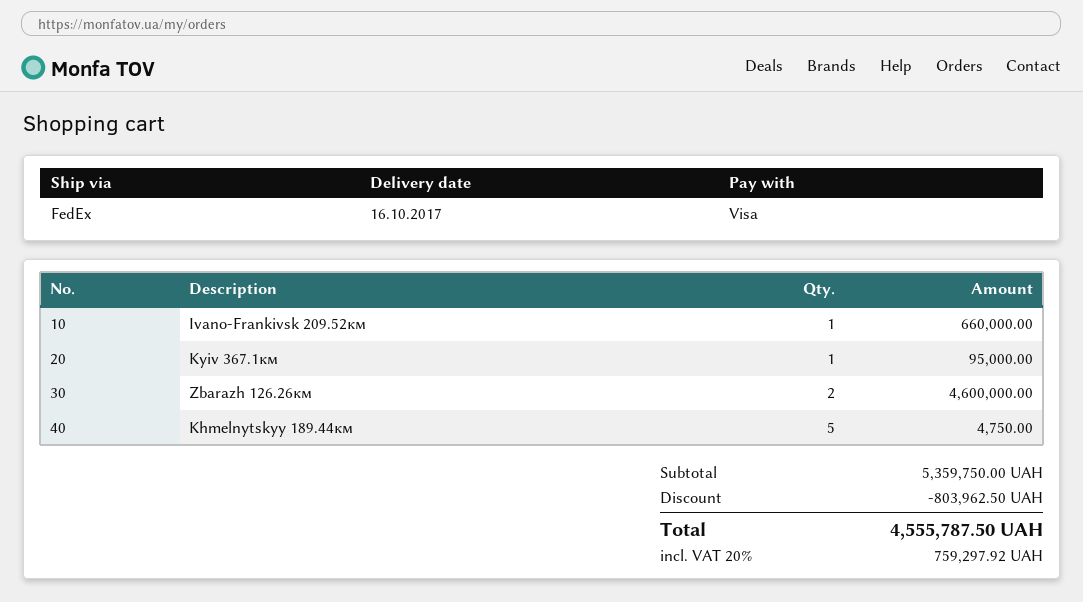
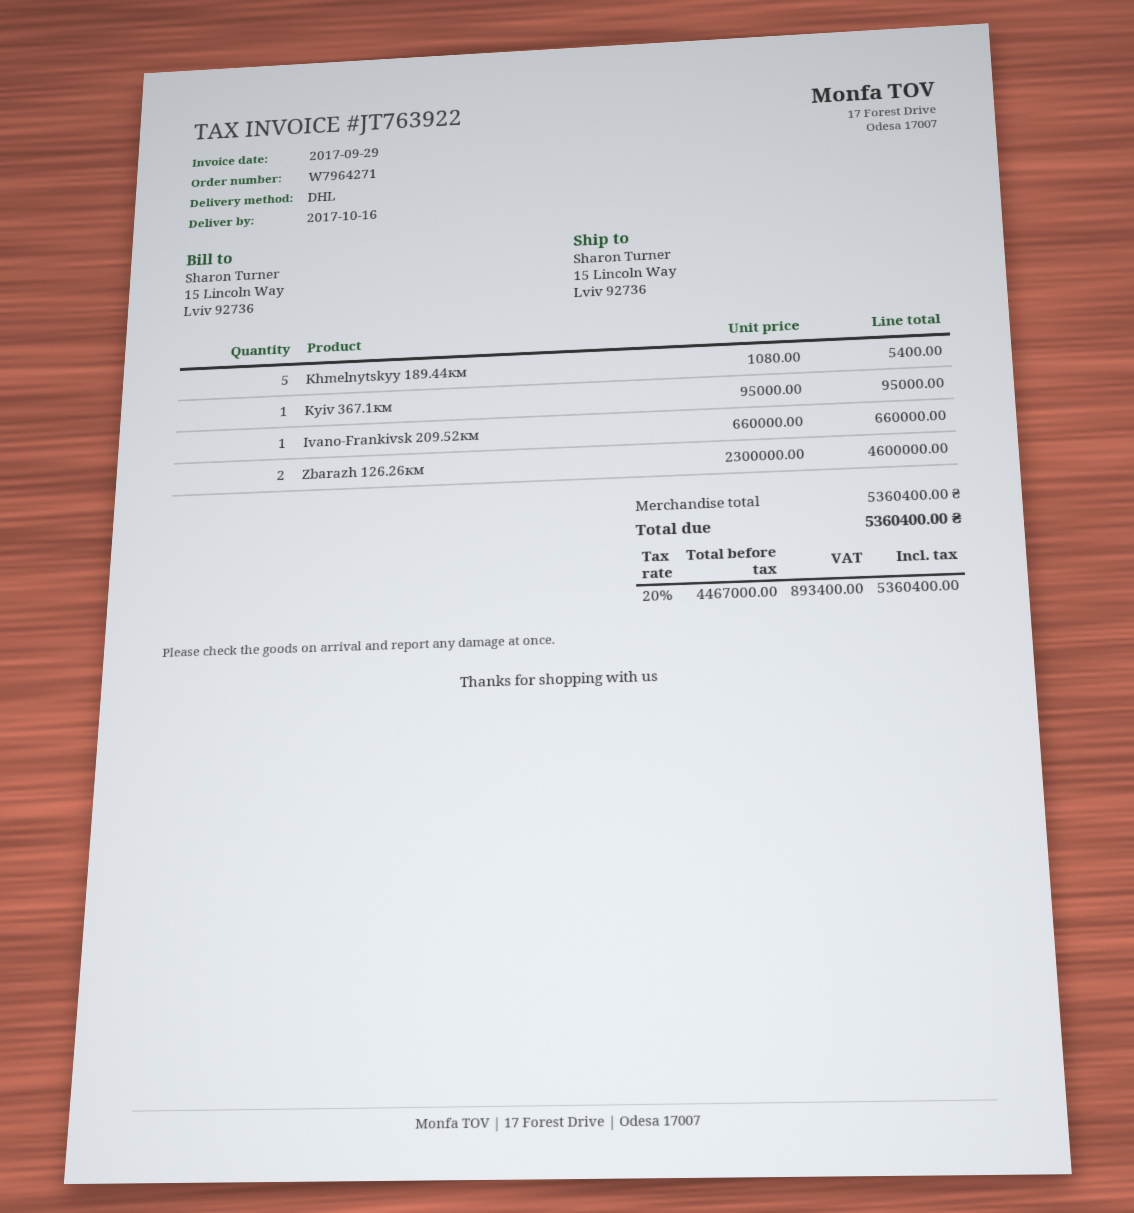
shipping method: FedEx -> DHL
Khmelnytskyy 189.44км: 5 for 4750.00 -> 5 for 5400.00
subtotal: 5359750.00 -> 5360400.00
discount: 803962.50 -> none
tax: 20% = 759297.92 -> 20% = 893400.00
total: 4555787.50 -> 5360400.00

